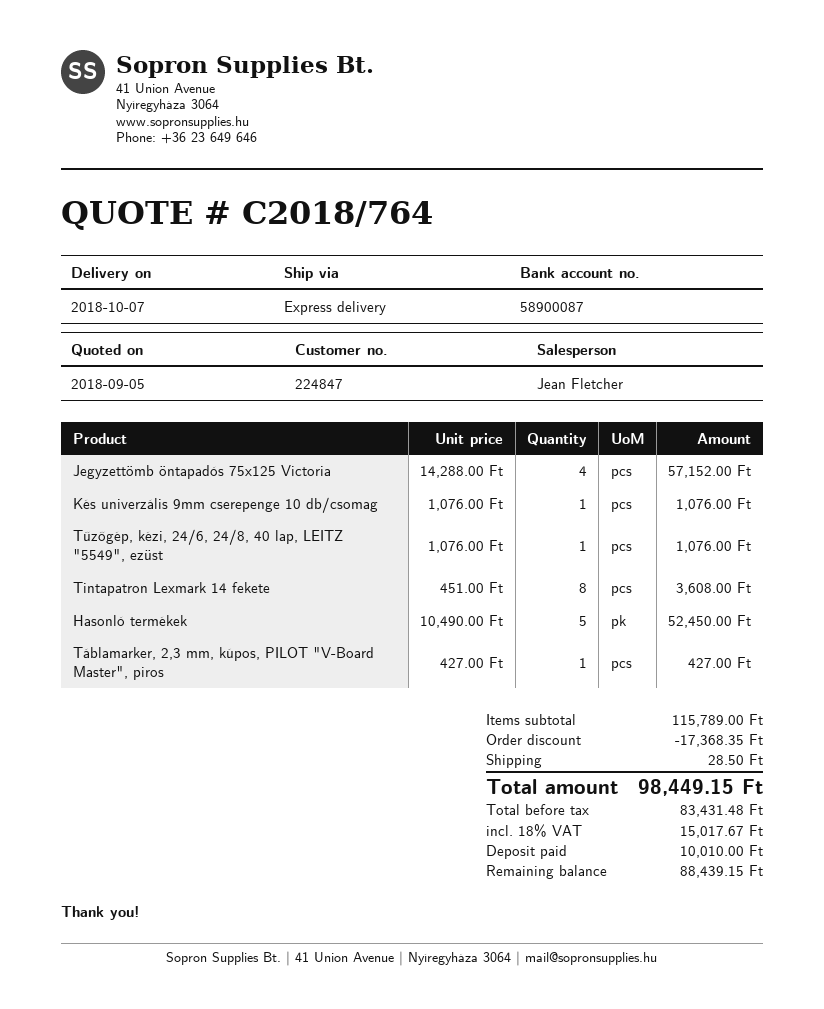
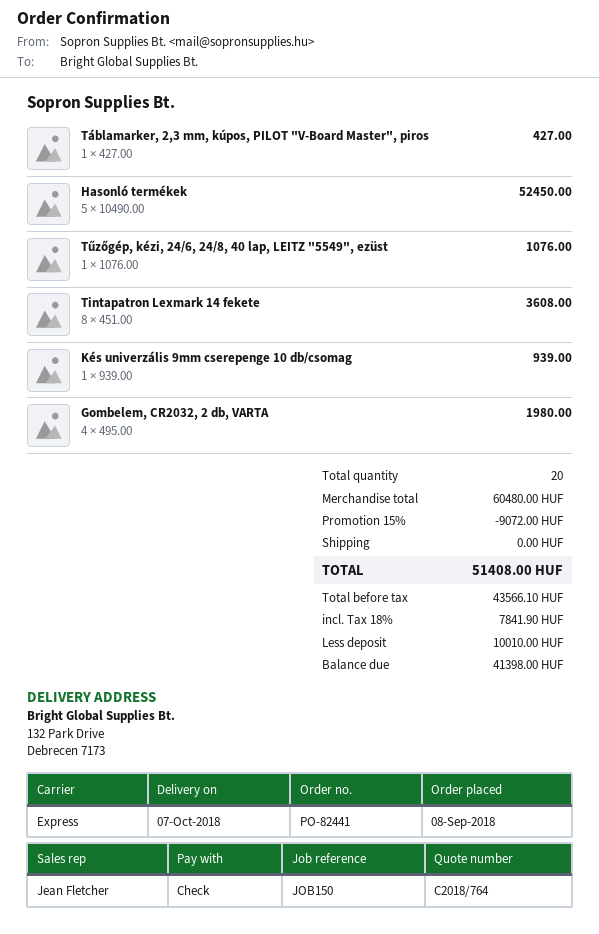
Jegyzettömb öntapadós 75x125 Victoria: 4 x 14288.00 = 57152.00 -> none
Kés univerzális 9mm cserepenge 10 db/csomag: 1 x 1076.00 = 1076.00 -> 1 x 939.00 = 939.00
Gombelem, CR2032, 2 db, VARTA: none -> 4 x 495.00 = 1980.00
subtotal: 115789.00 -> 60480.00
discount: 17368.35 -> 9072.00
shipping: 28.50 -> 0.00
net: 83431.48 -> 43566.10
tax: 18% = 15017.67 -> 18% = 7841.90
total: 98449.15 -> 51408.00
balance: 88439.15 -> 41398.00

